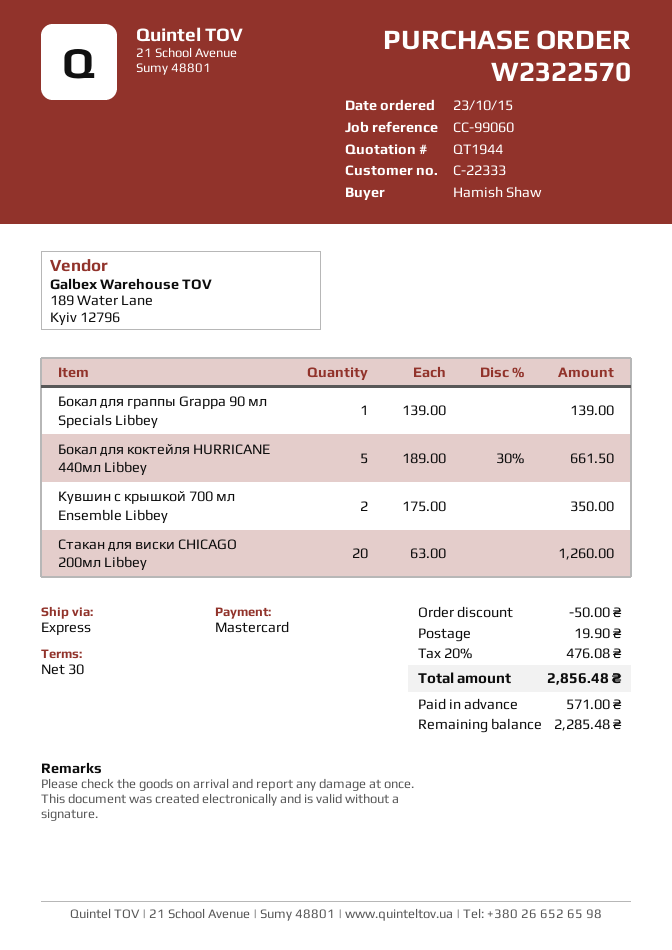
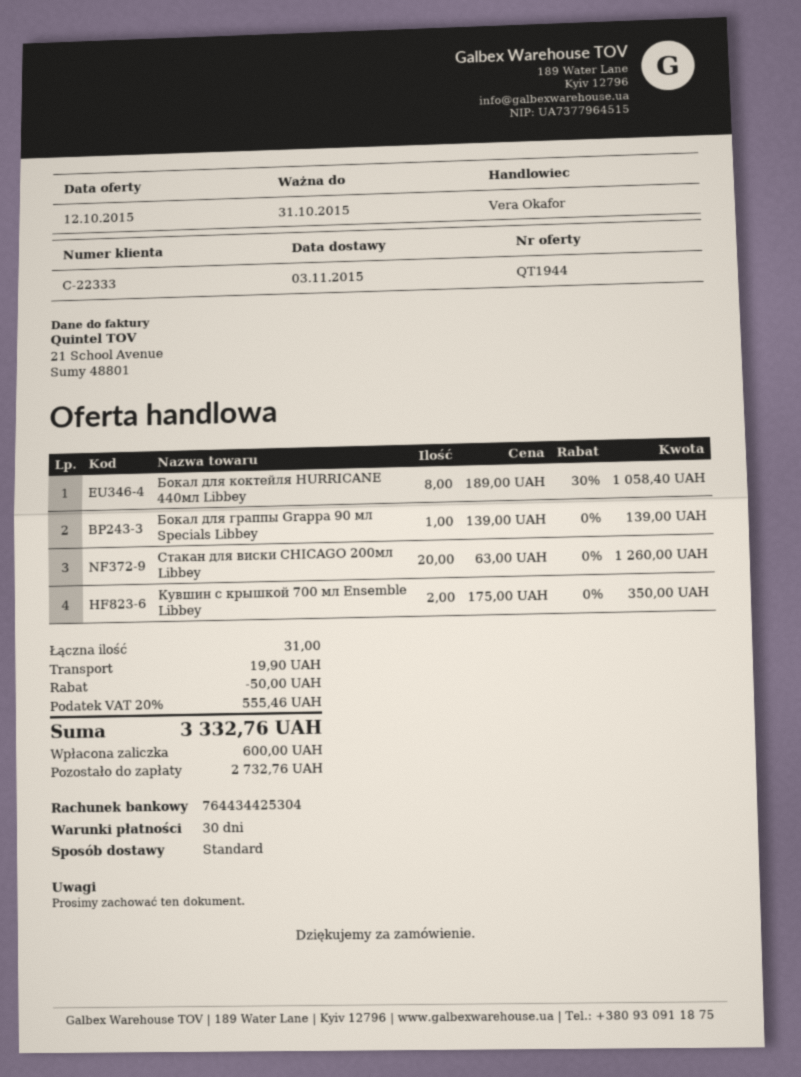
shipping method: express -> standard
Бокал для коктейля HURRICANE 440мл Libbey: 5 x 189.00 - 30% = 661.50 -> 8 x 189.00 - 30% = 1058.40
tax: 20% = 476.08 -> 20% = 555.46
total: 2856.48 -> 3332.76
deposit: 571.00 -> 600.00
balance: 2285.48 -> 2732.76

